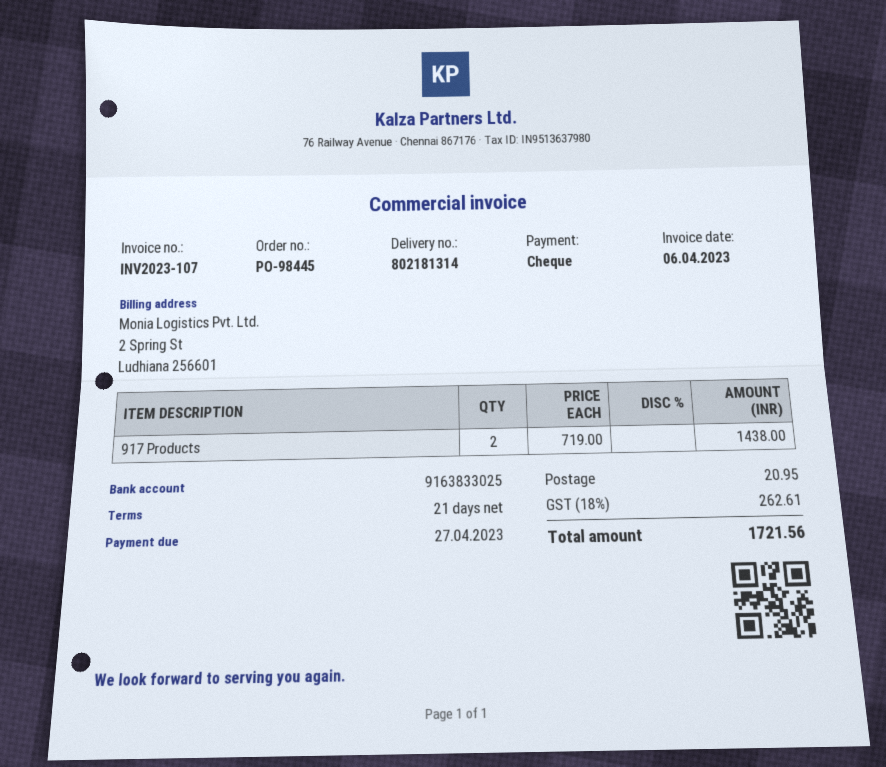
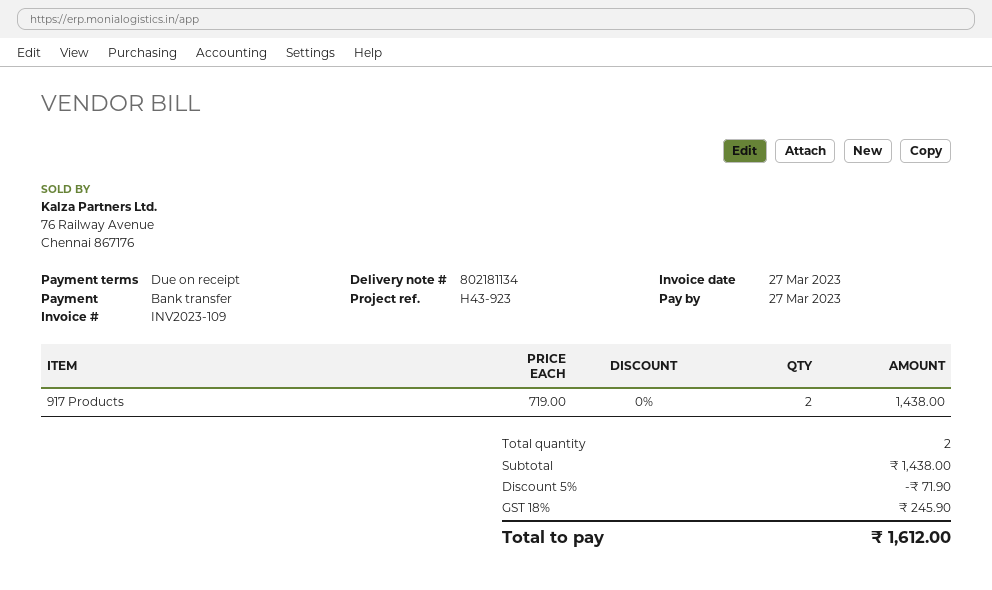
delivery note number: 802181314 -> 802181134
invoice number: INV2023-107 -> INV2023-109
invoice date: 2023-04-06 -> 2023-03-27
payment terms: 21 days -> on receipt
due date: 2023-04-27 -> 2023-03-27
payment method: cheque -> bank transfer
discount: none -> 5% = 71.90
shipping: 20.95 -> none
tax: 18% = 262.61 -> 18% = 245.90
total: 1721.56 -> 1612.00

